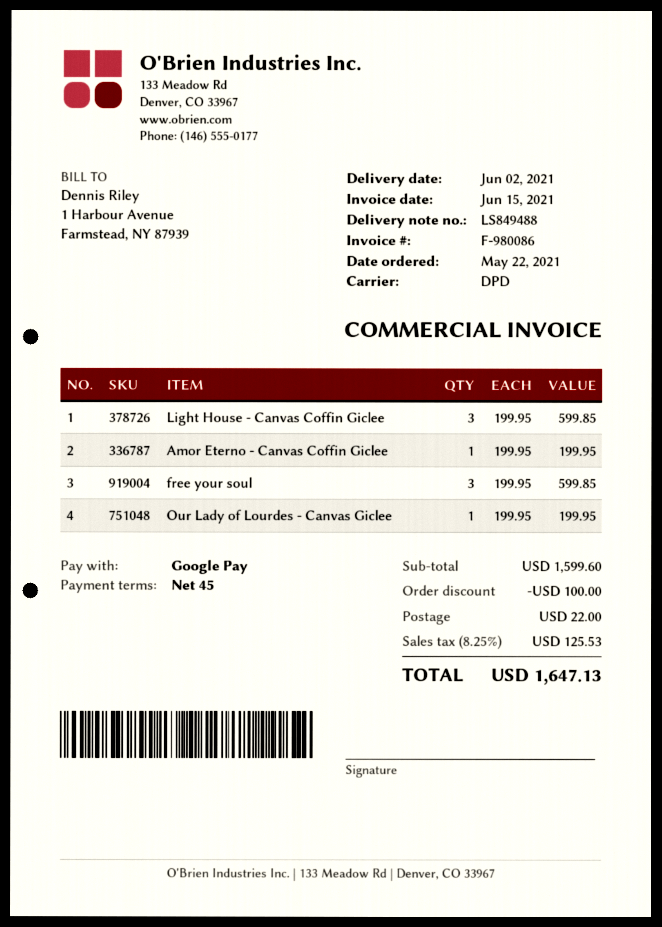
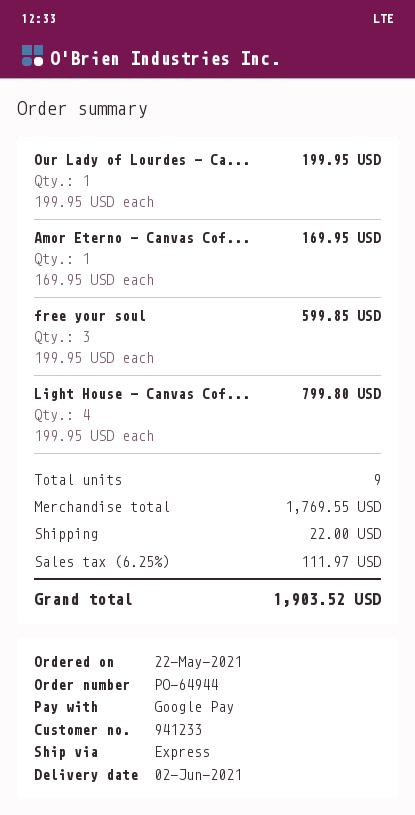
shipping method: DPD -> express
Light House - Canvas Coffin Giclee: 3 x 199.95 = 599.85 -> 4 x 199.95 = 799.80
Amor Eterno - Canvas Coffin Giclee: 1 x 199.95 = 199.95 -> 1 x 169.95 = 169.95
subtotal: 1599.60 -> 1769.55
discount: 100.00 -> none
tax: 8.25% = 125.53 -> 6.25% = 111.97
total: 1647.13 -> 1903.52

